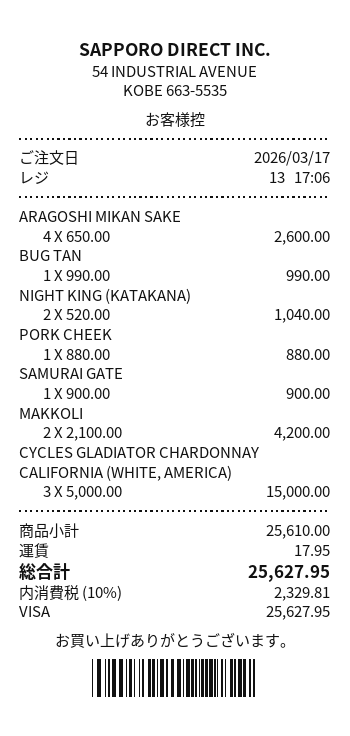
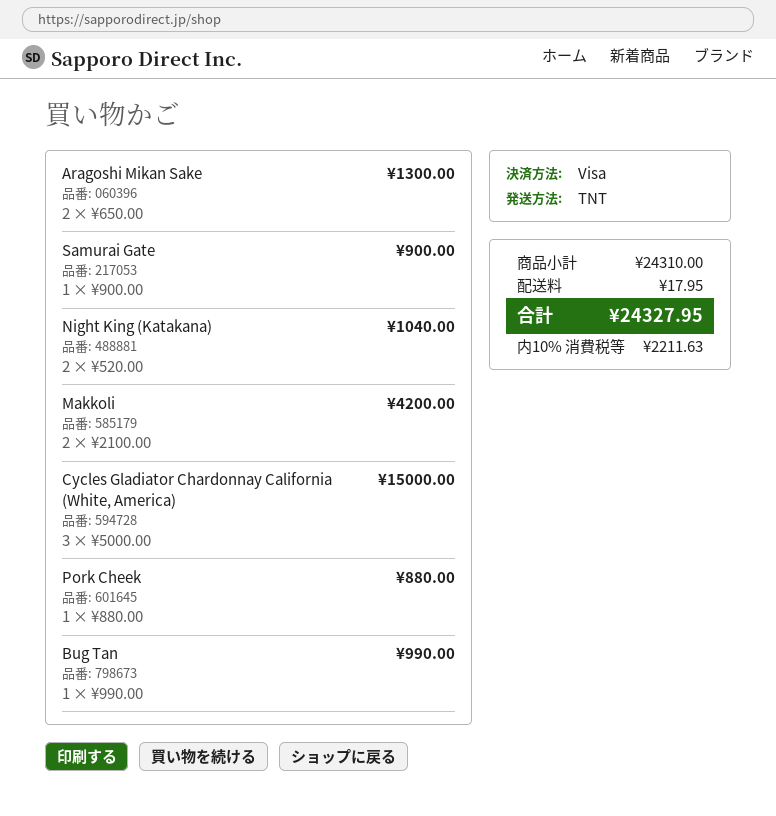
ARAGOSHI MIKAN SAKE: 4 x 650.00 = 2600.00 -> 2 x 650.00 = 1300.00
subtotal: 25610.00 -> 24310.00
tax: 10% = 2329.81 -> 10% = 2211.63
total: 25627.95 -> 24327.95

